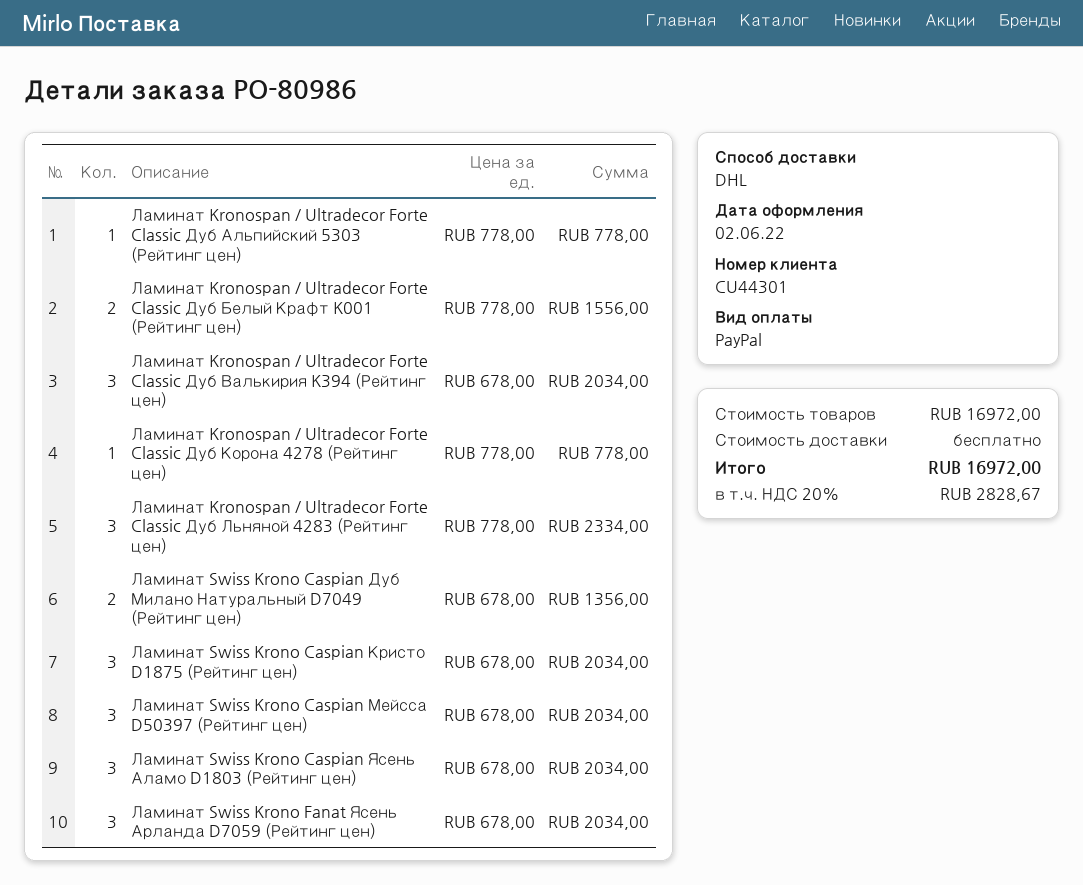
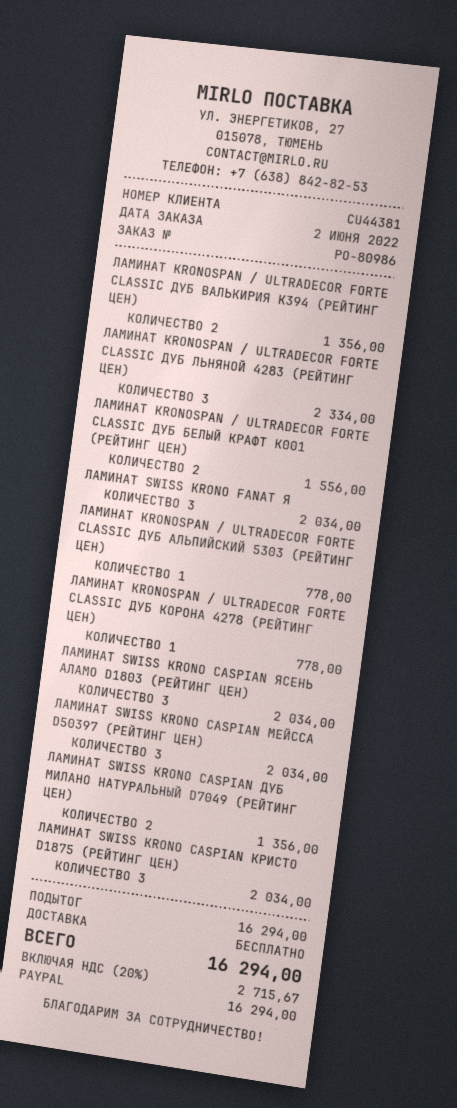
customer number: CU44301 -> CU44381
Ламинат Kronospan / Ultradecor Forte Classic Дуб Валькирия K394 (Рейтинг цен): 3 for 2034.00 -> 2 for 1356.00
subtotal: 16972.00 -> 16294.00
tax: 20% = 2828.67 -> 20% = 2715.67
total: 16972.00 -> 16294.00

